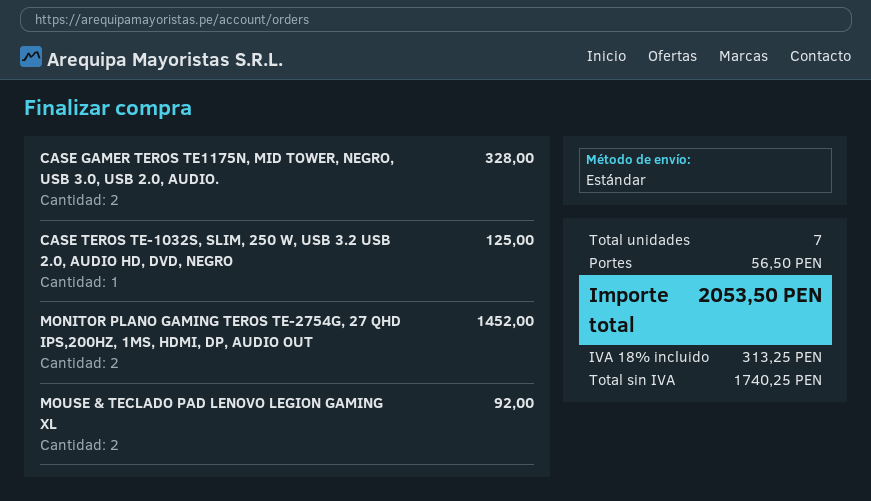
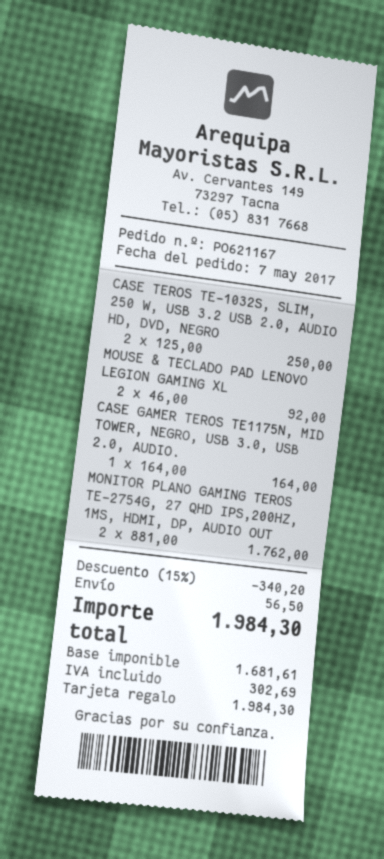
CASE GAMER TEROS TE1175N, MID TOWER, NEGRO, USB 3.0, USB 2.0, AUDIO.: 2 for 328.00 -> 1 for 164.00
CASE TEROS TE-1032S, SLIM, 250 W, USB 3.2 USB 2.0, AUDIO HD, DVD, NEGRO: 1 for 125.00 -> 2 for 250.00
MONITOR PLANO GAMING TEROS TE-2754G, 27 QHD IPS,200HZ, 1MS, HDMI, DP, AUDIO OUT: 2 for 1452.00 -> 2 for 1762.00
discount: none -> 15% = 340.20
net: 1740.25 -> 1681.61
tax: 313.25 -> 302.69
total: 2053.50 -> 1984.30

